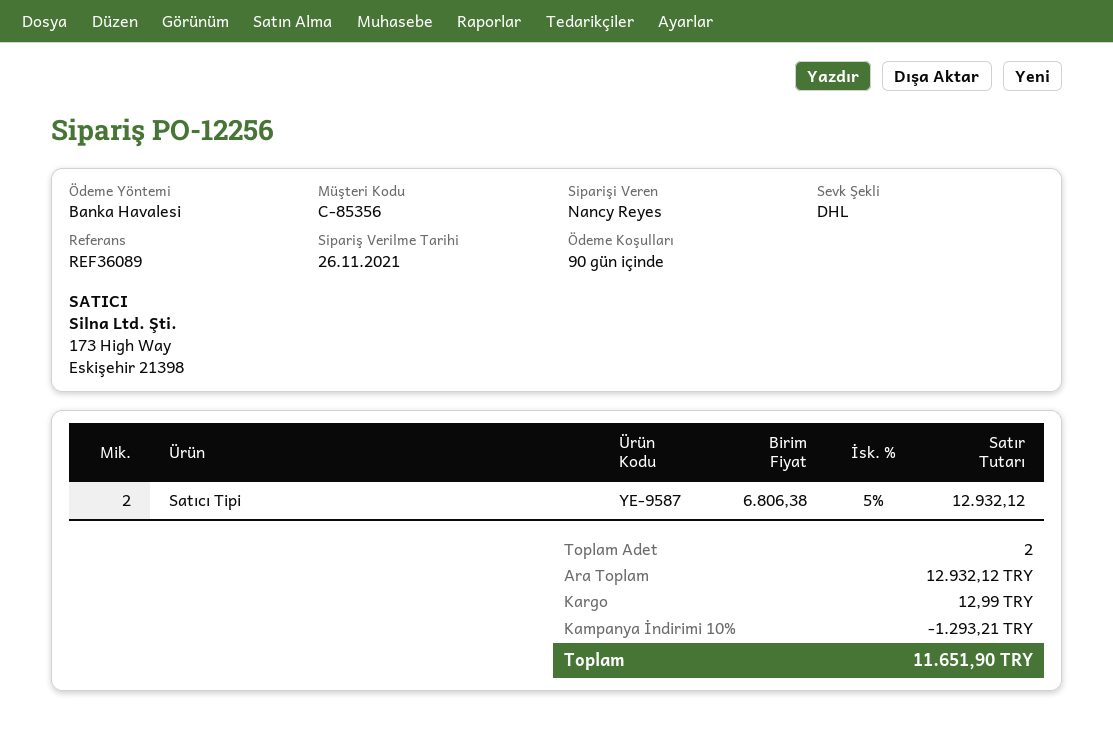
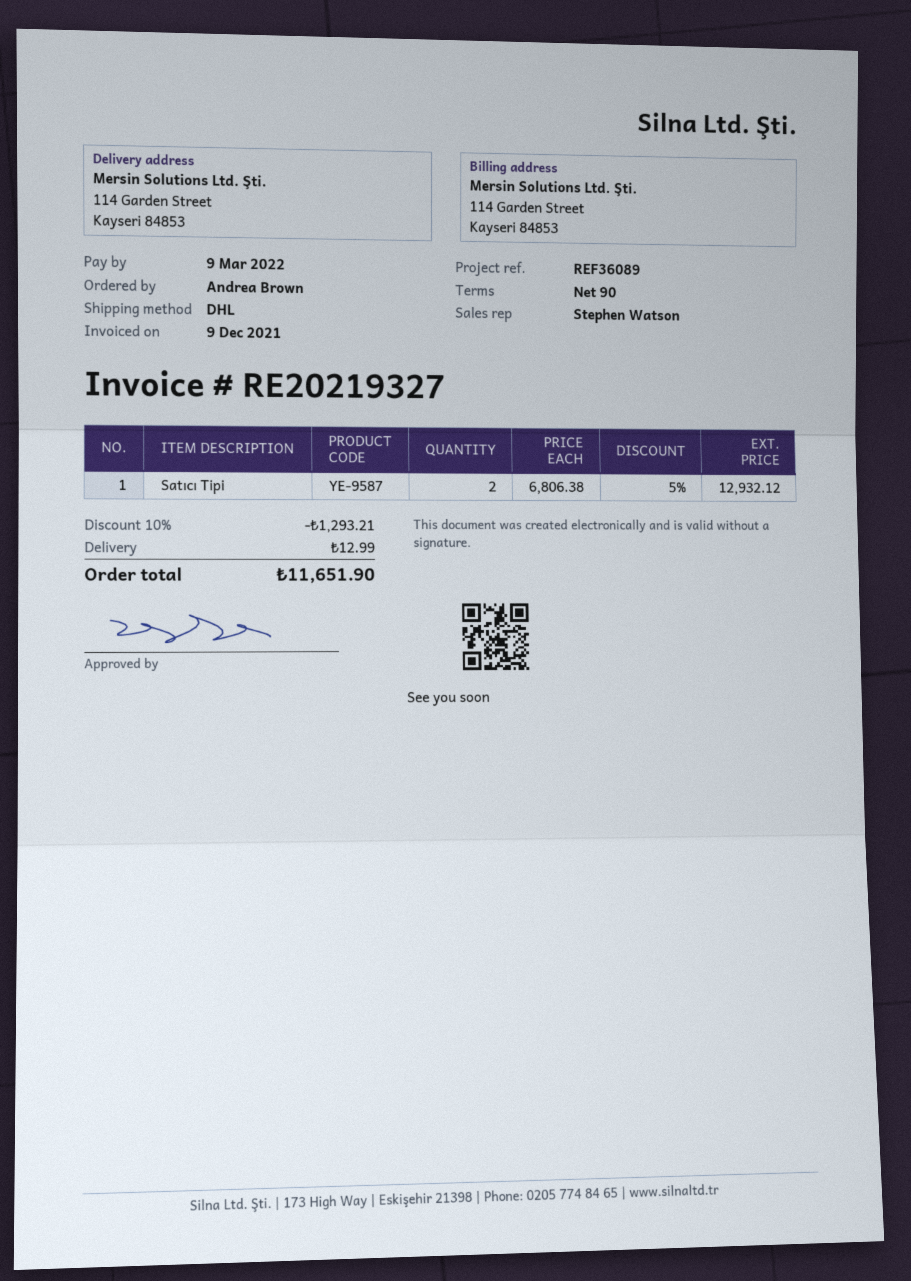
ordered by: Nancy Reyes -> Andrea Brown

